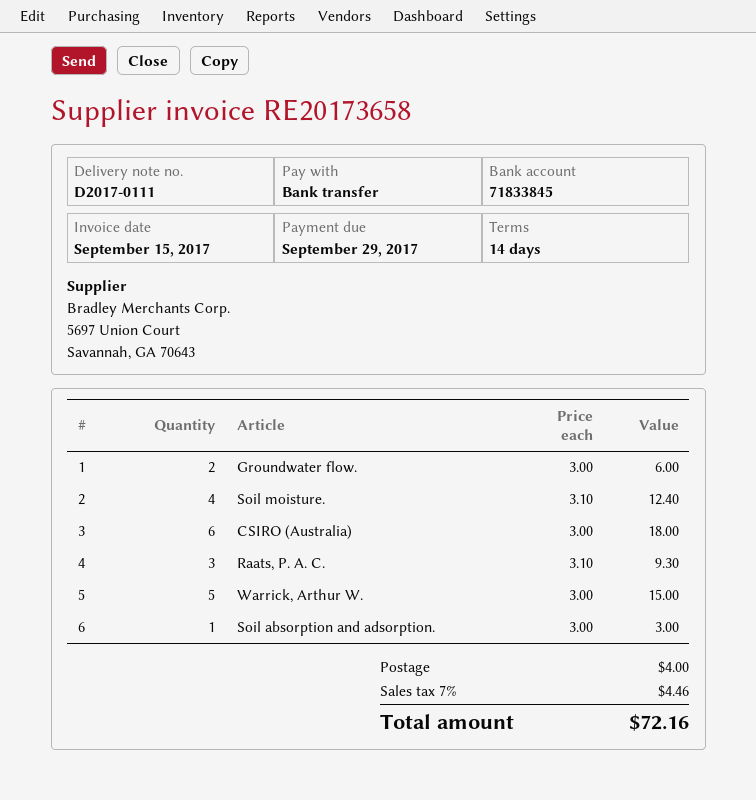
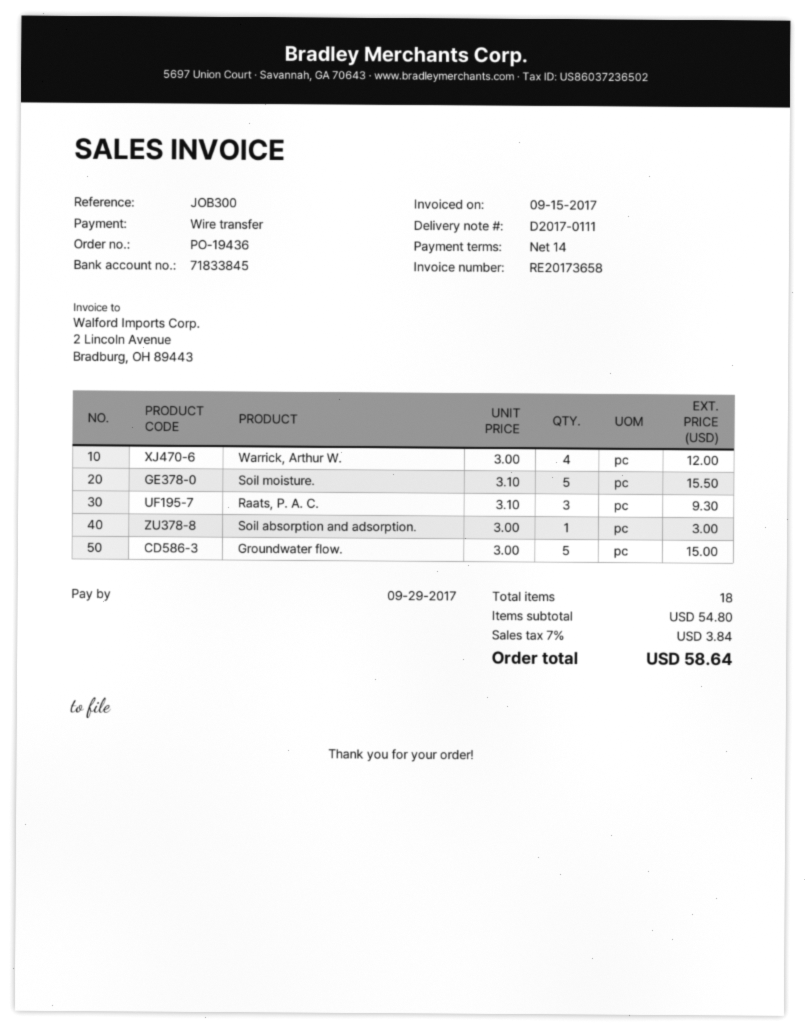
Groundwater flow.: 2 x 3.00 = 6.00 -> 5 x 3.00 = 15.00
Soil moisture.: 4 x 3.10 = 12.40 -> 5 x 3.10 = 15.50
CSIRO (Australia): 6 x 3.00 = 18.00 -> none
Warrick, Arthur W.: 5 x 3.00 = 15.00 -> 4 x 3.00 = 12.00
shipping: 4.00 -> none
tax: 7% = 4.46 -> 7% = 3.84
total: 72.16 -> 58.64

